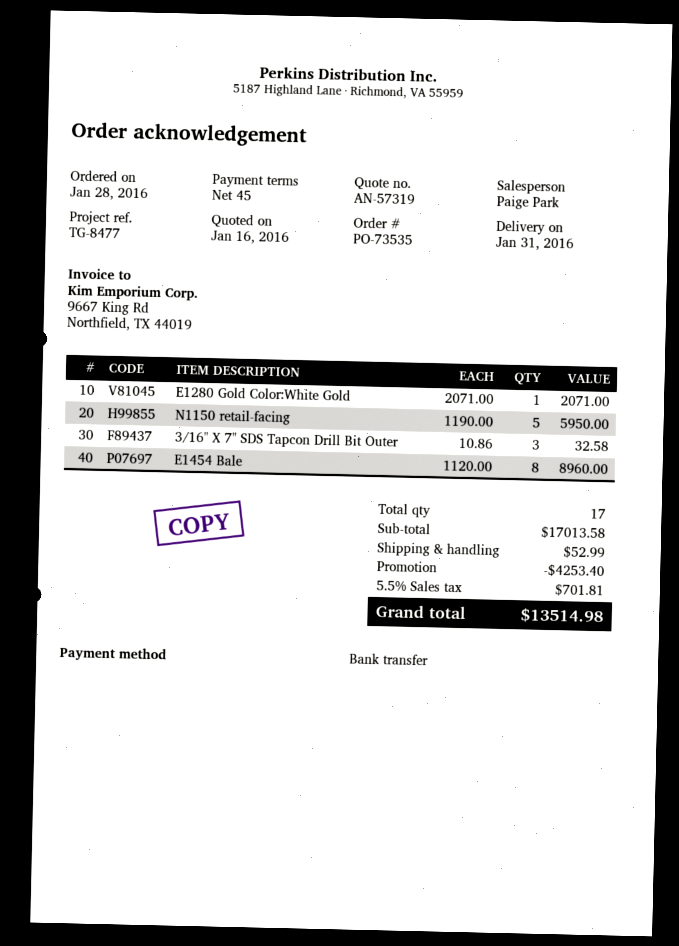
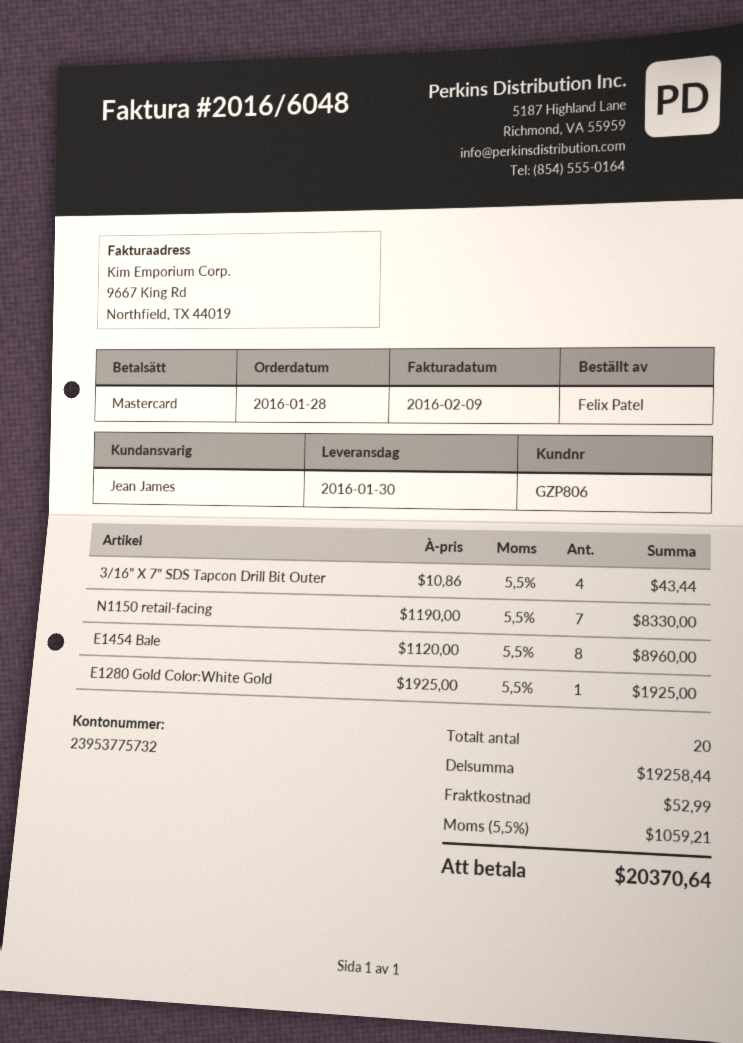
delivery date: 2016-01-31 -> 2016-01-30
sales rep: Paige Park -> Jean James
payment method: bank transfer -> Mastercard
E1280 Gold Color:White Gold: 1 x 2071.00 = 2071.00 -> 1 x 1925.00 = 1925.00
N1150 retail-facing: 5 x 1190.00 = 5950.00 -> 7 x 1190.00 = 8330.00
3/16" X 7" SDS Tapcon Drill Bit Outer: 3 x 10.86 = 32.58 -> 4 x 10.86 = 43.44
total quantity: 17 -> 20
subtotal: 17013.58 -> 19258.44
discount: 4253.40 -> none
tax: 5.5% = 701.81 -> 5.5% = 1059.21
total: 13514.98 -> 20370.64

